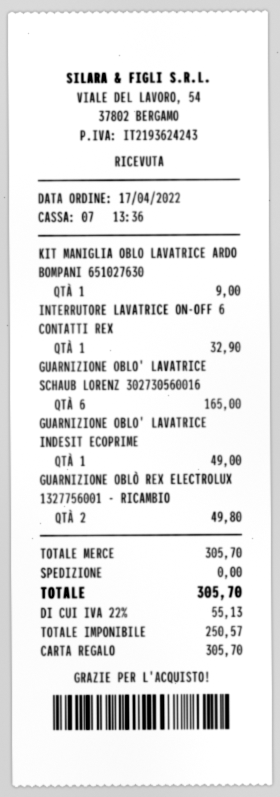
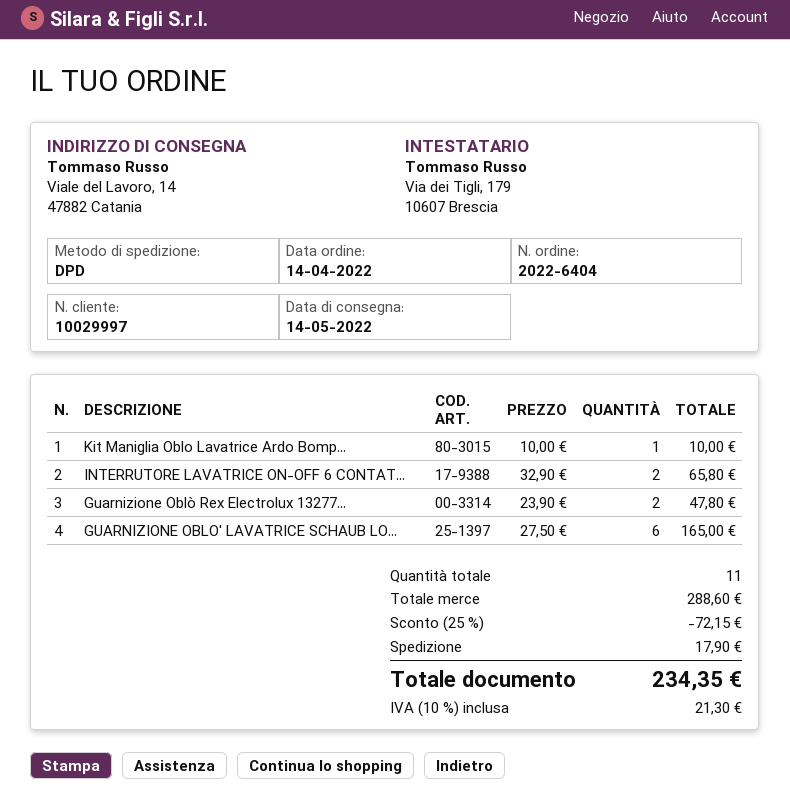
order date: 2022-04-17 -> 2022-04-14
KIT MANIGLIA OBLO LAVATRICE ARDO BOMPANI 651027630: 1 for 9.00 -> 1 for 10.00
INTERRUTORE LAVATRICE ON-OFF 6 CONTATTI REX: 1 for 32.90 -> 2 for 65.80
GUARNIZIONE OBLO' LAVATRICE INDESIT ECOPRIME: 1 for 49.00 -> none
GUARNIZIONE OBLÒ REX ELECTROLUX 1327756001 - RICAMBIO: 2 for 49.80 -> 2 for 47.80
subtotal: 305.70 -> 288.60
discount: none -> 25% = 72.15
shipping: 0.00 -> 17.90
tax: 22% = 55.13 -> 10% = 21.30
total: 305.70 -> 234.35

